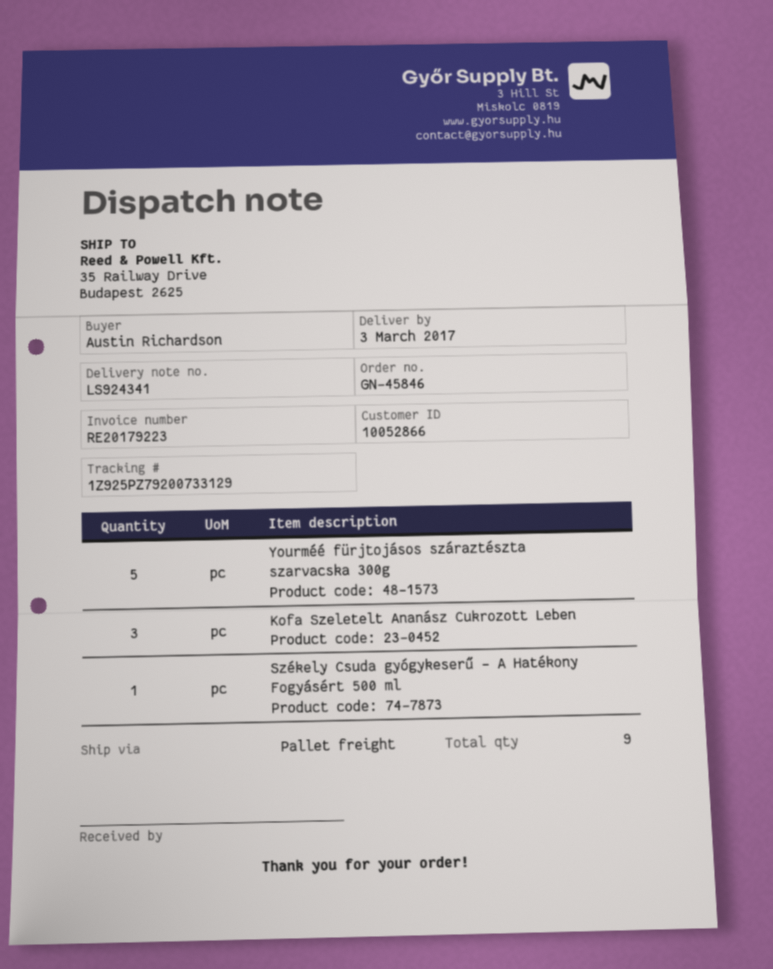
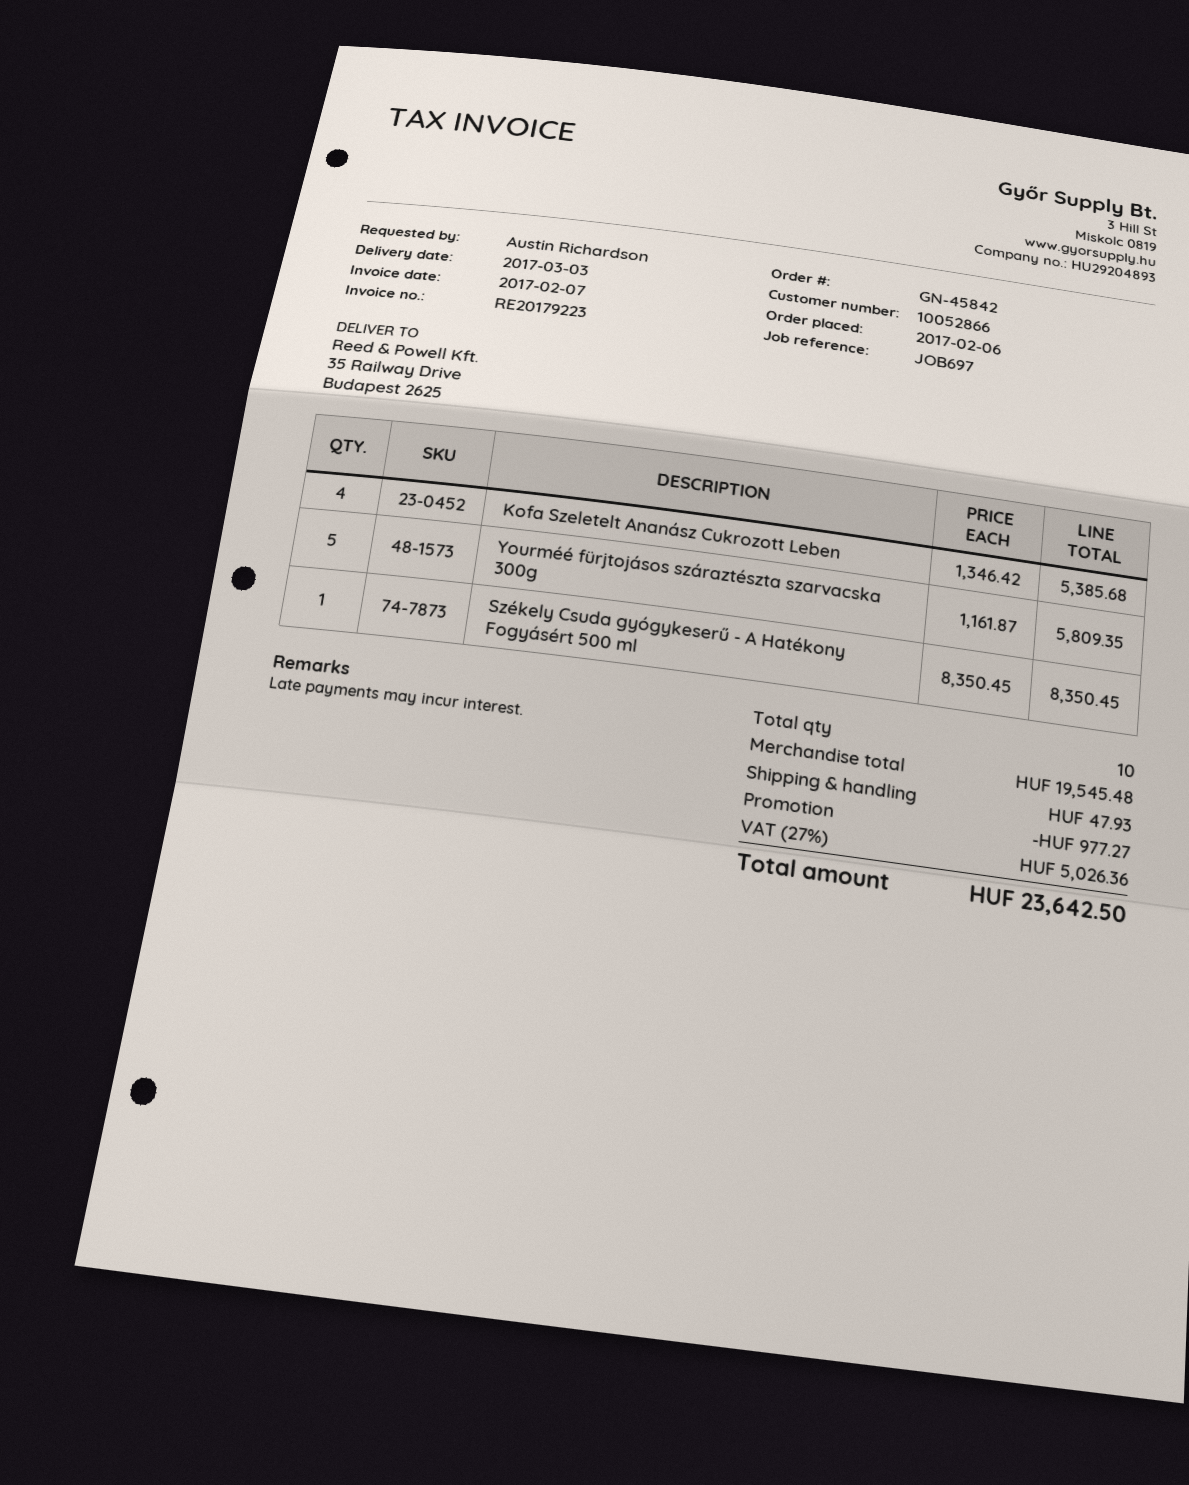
order number: GN-45846 -> GN-45842
Kofa Szeletelt Ananász Cukrozott Leben: 3 -> 4
total quantity: 9 -> 10

